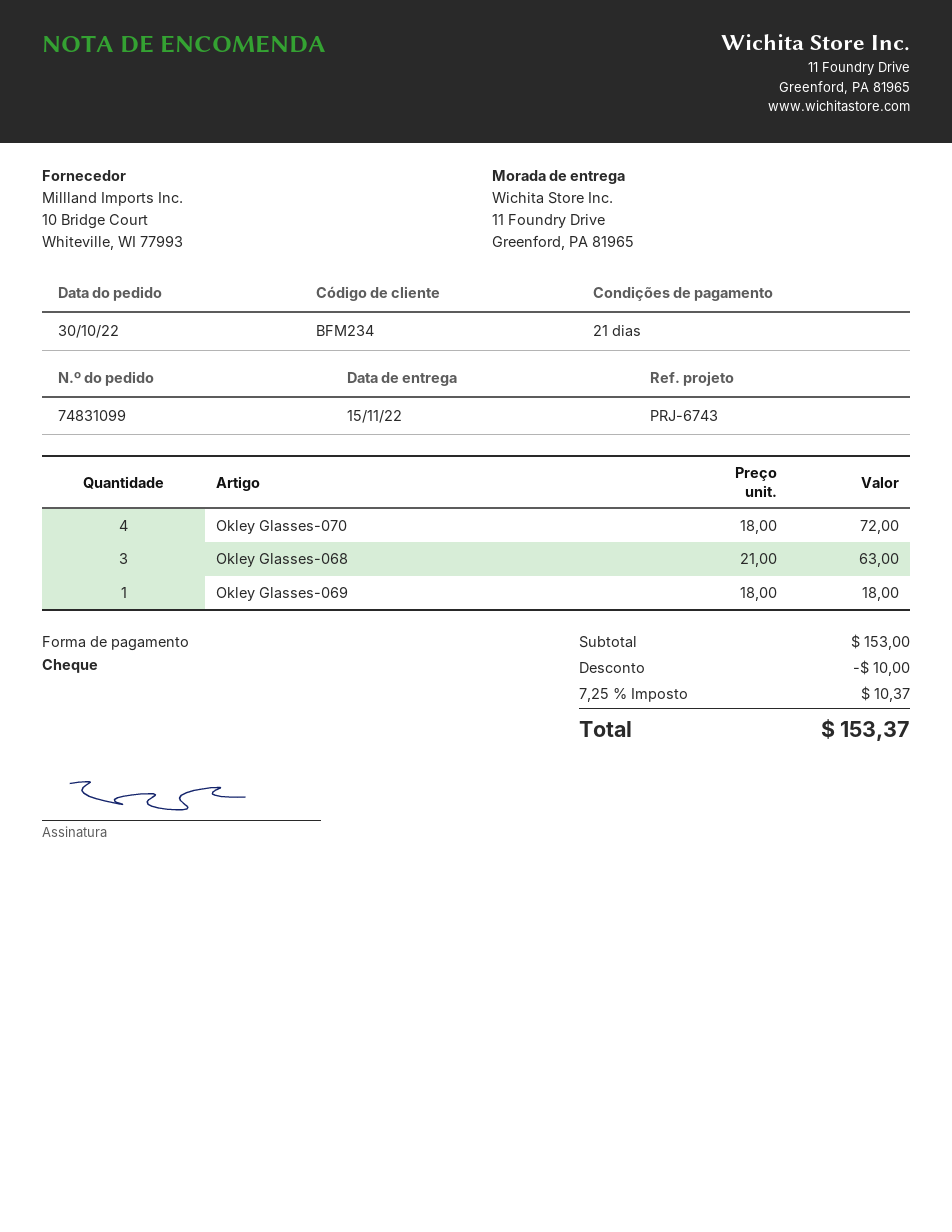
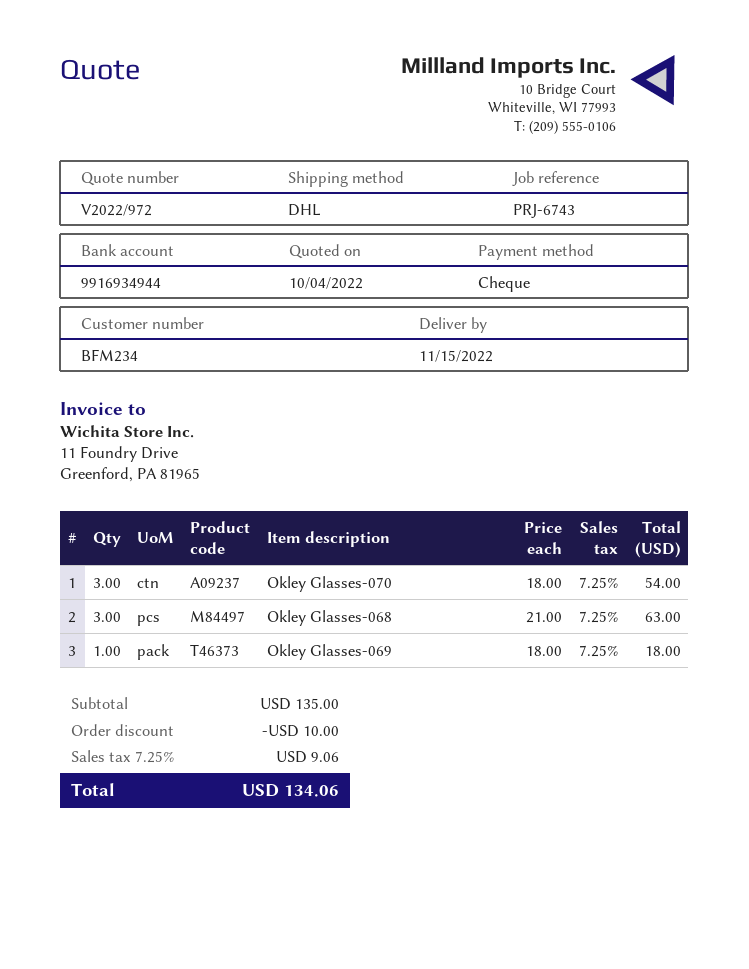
Okley Glasses-070: 4 x 18.00 = 72.00 -> 3 x 18.00 = 54.00
subtotal: 153.00 -> 135.00
tax: 7.25% = 10.37 -> 7.25% = 9.06
total: 153.37 -> 134.06

